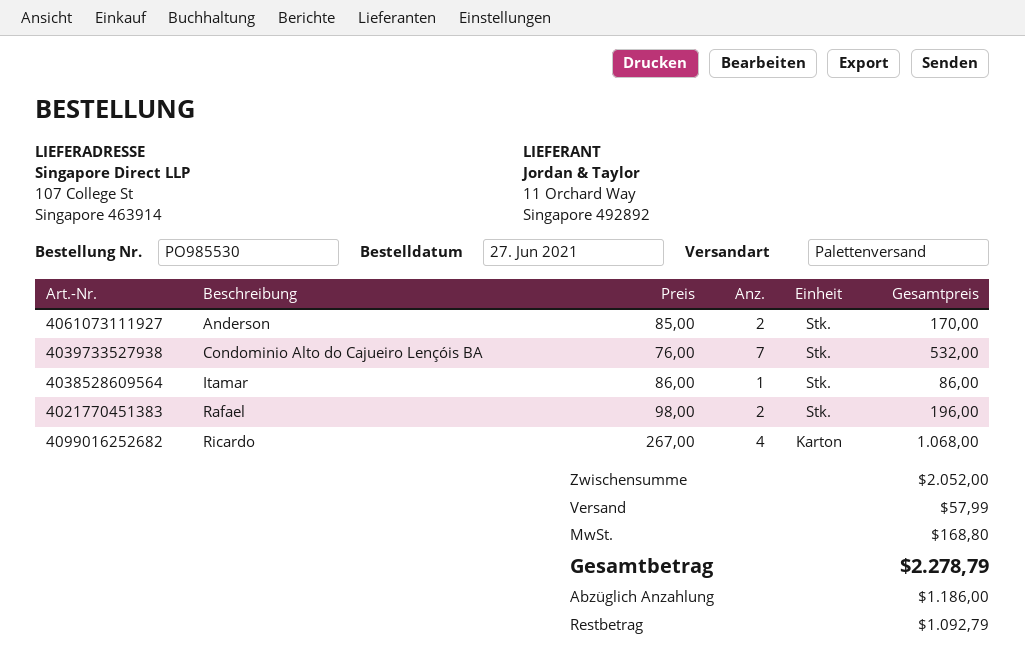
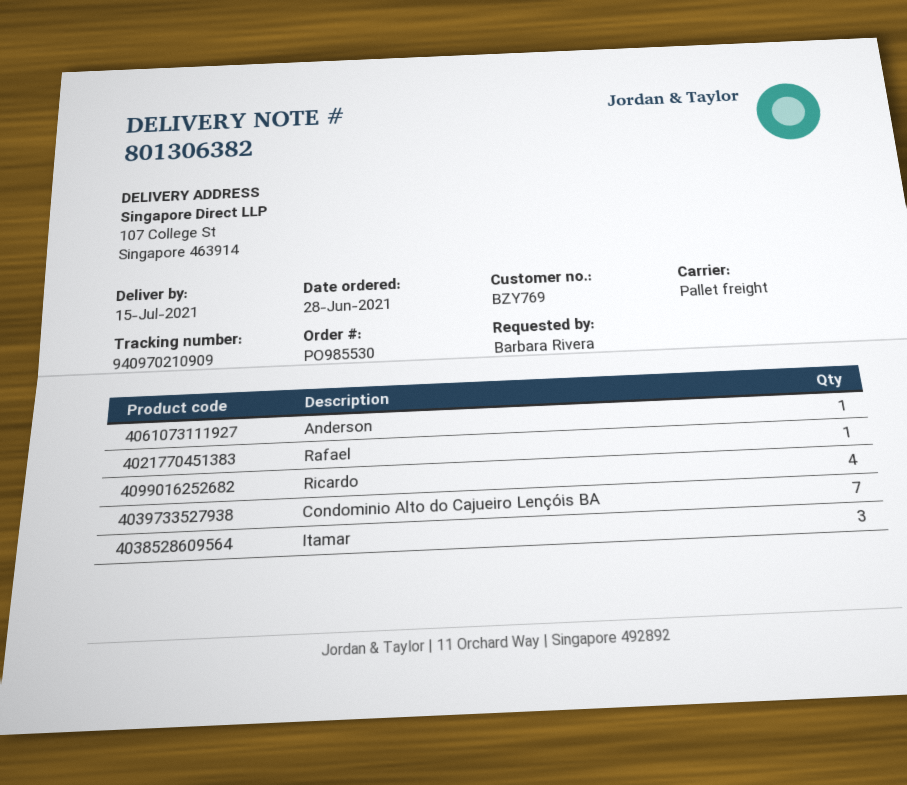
order date: 2021-06-27 -> 2021-06-28
Anderson: 2 -> 1
Itamar: 1 -> 3
Rafael: 2 -> 1

